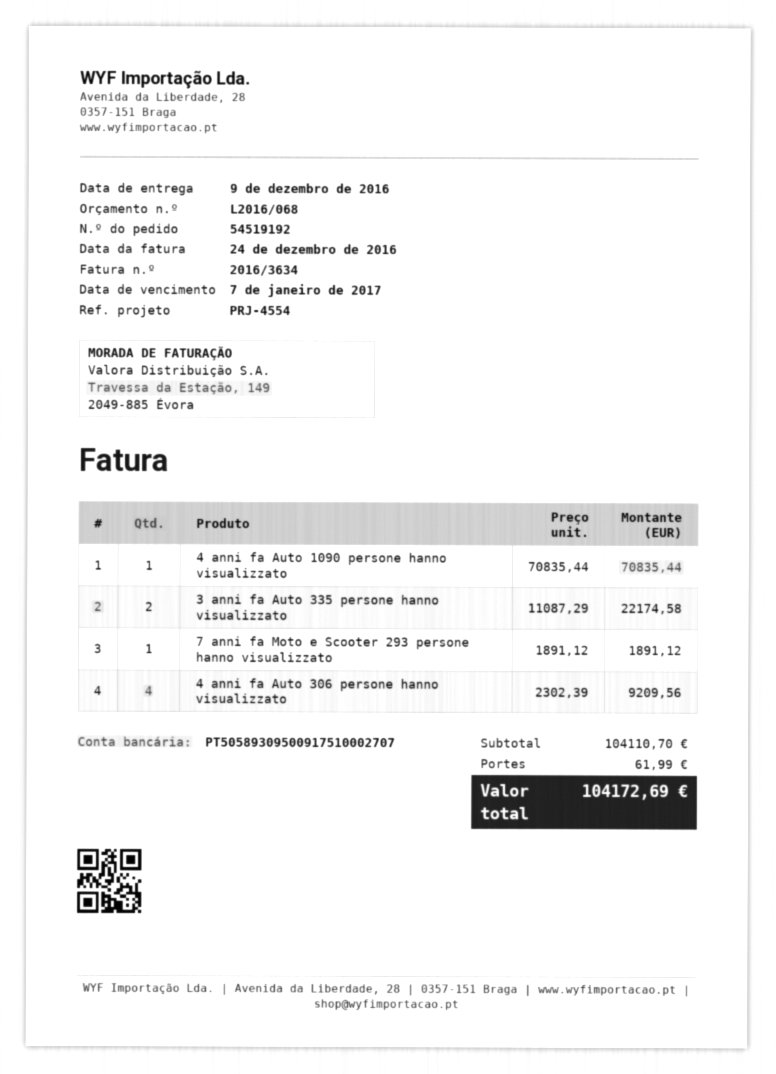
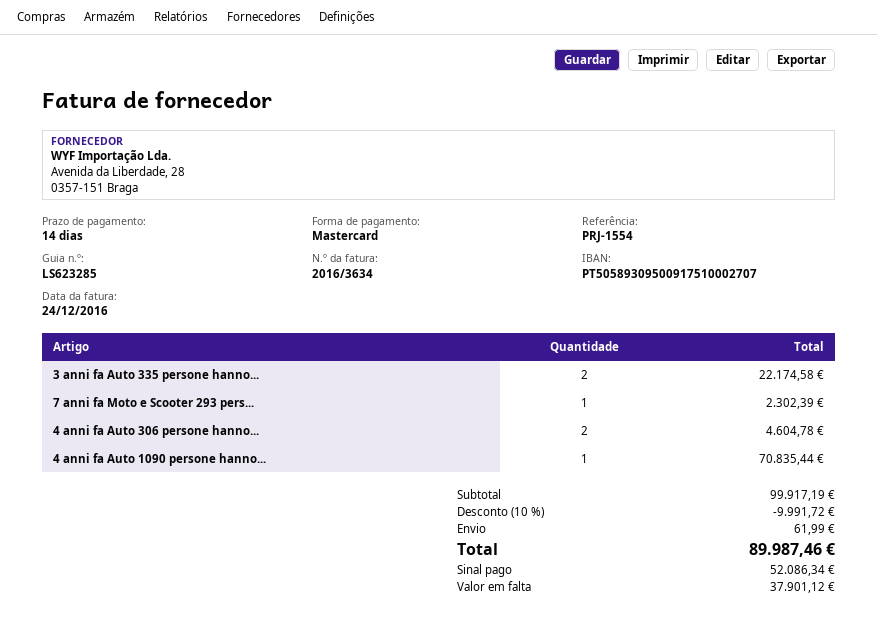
reference: PRJ-4554 -> PRJ-1554
7 anni fa Moto e Scooter 293 persone hanno visualizzato: 1 for 1891.12 -> 1 for 2302.39
4 anni fa Auto 306 persone hanno visualizzato: 4 for 9209.56 -> 2 for 4604.78
subtotal: 104110.70 -> 99917.19
discount: none -> 10% = 9991.72
total: 104172.69 -> 89987.46

